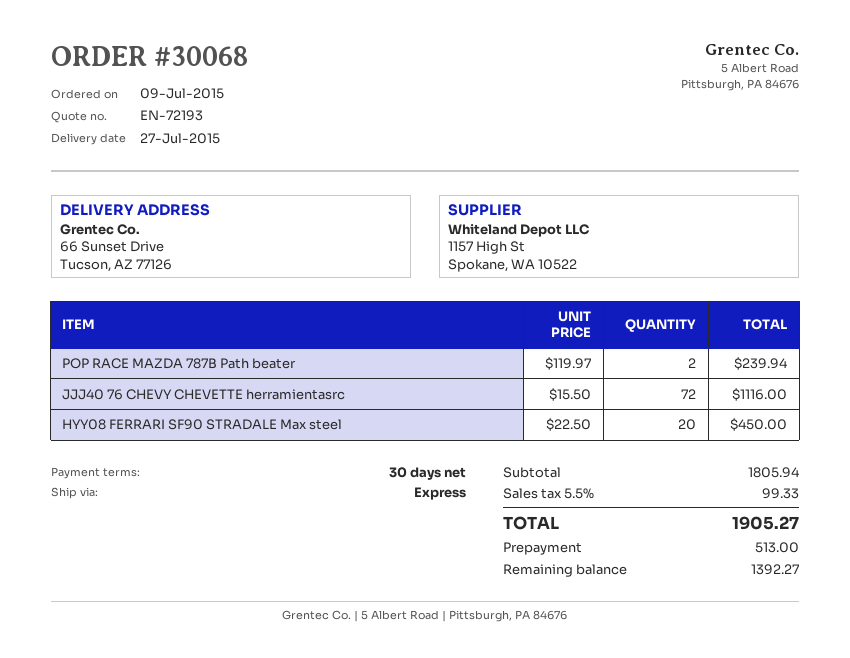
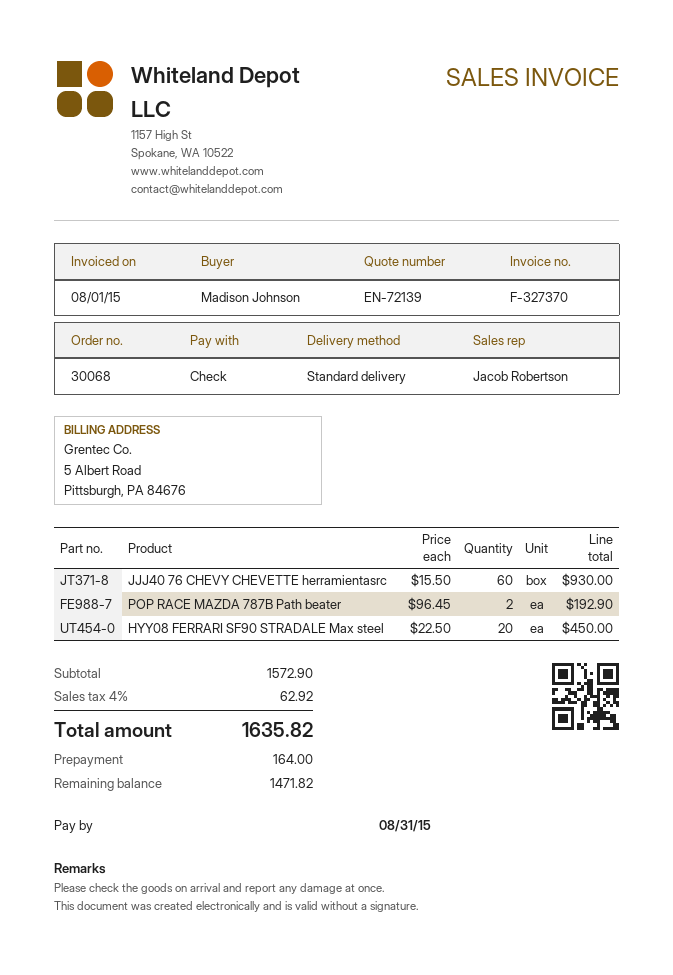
quote number: EN-72193 -> EN-72139
shipping method: express -> standard
POP RACE MAZDA 787B Path beater: 2 x 119.97 = 239.94 -> 2 x 96.45 = 192.90
JJJ40 76 CHEVY CHEVETTE herramientasrc: 72 x 15.50 = 1116.00 -> 60 x 15.50 = 930.00
subtotal: 1805.94 -> 1572.90
tax: 5.5% = 99.33 -> 4% = 62.92
total: 1905.27 -> 1635.82
deposit: 513.00 -> 164.00
balance: 1392.27 -> 1471.82

